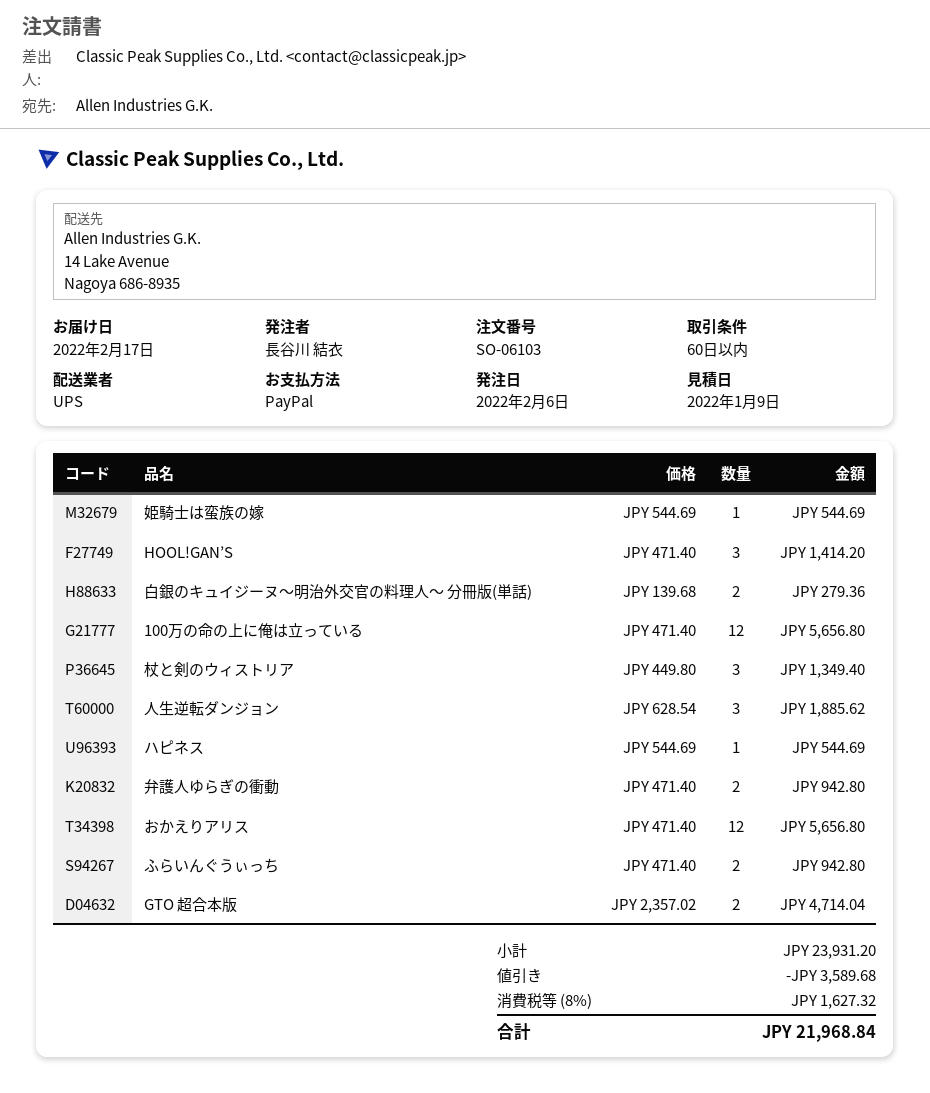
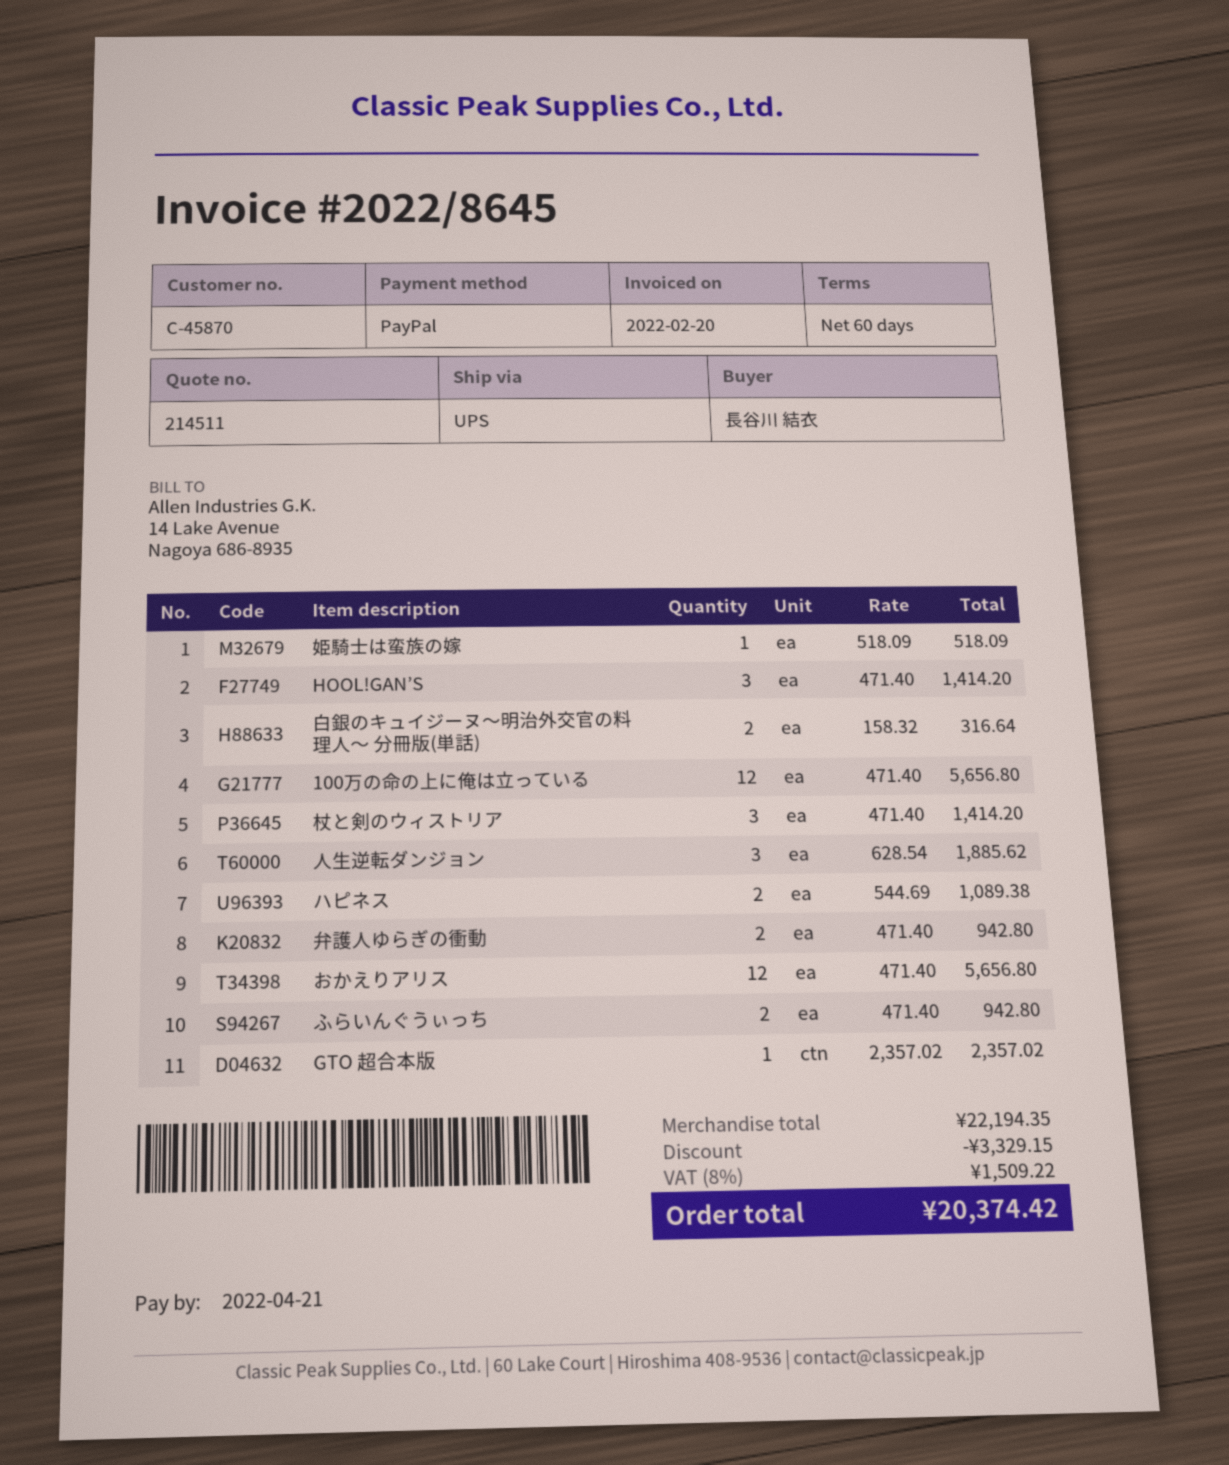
姫騎士は蛮族の嫁: 1 x 544.69 = 544.69 -> 1 x 518.09 = 518.09
白銀のキュイジーヌ〜明治外交官の料理人〜 分冊版(単話): 2 x 139.68 = 279.36 -> 2 x 158.32 = 316.64
杖と剣のウィストリア: 3 x 449.80 = 1349.40 -> 3 x 471.40 = 1414.20
ハピネス: 1 x 544.69 = 544.69 -> 2 x 544.69 = 1089.38
GTO 超合本版: 2 x 2357.02 = 4714.04 -> 1 x 2357.02 = 2357.02
subtotal: 23931.20 -> 22194.35
discount: 3589.68 -> 3329.15
tax: 8% = 1627.32 -> 8% = 1509.22
total: 21968.84 -> 20374.42

